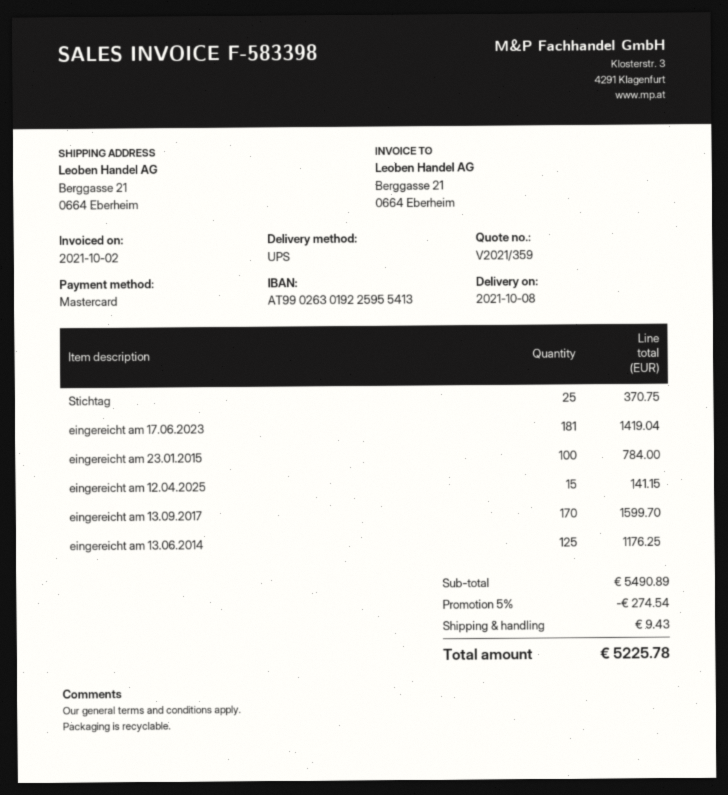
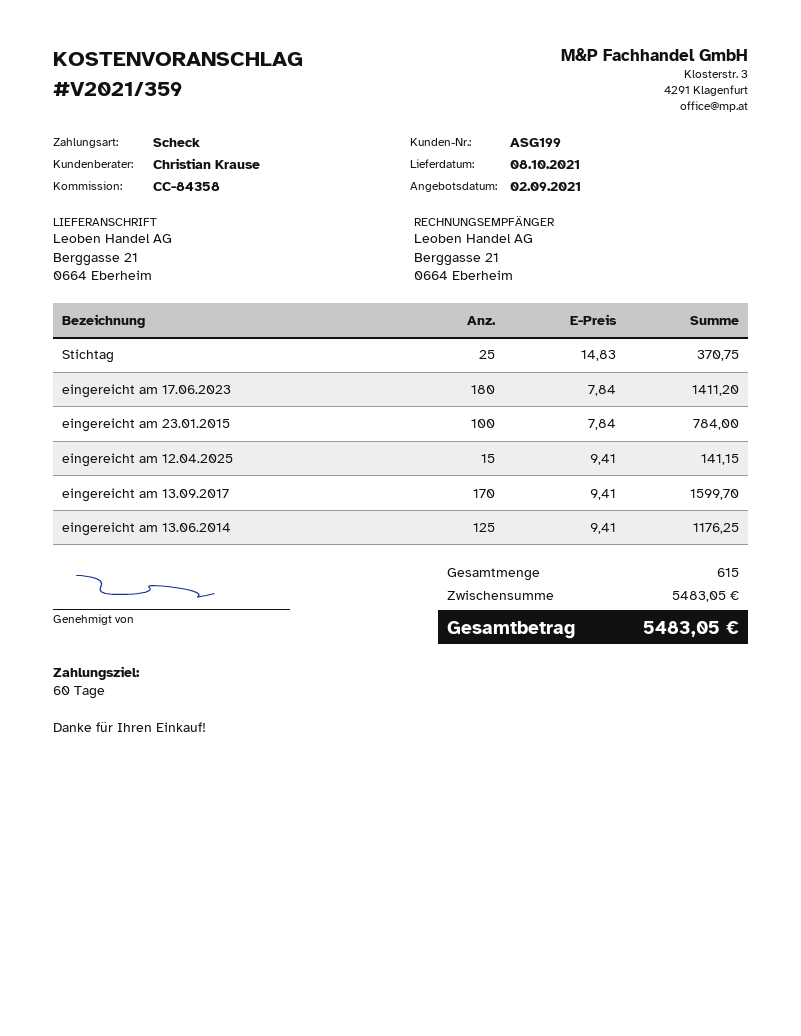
payment method: Mastercard -> cheque
eingereicht am 17.06.2023: 181 for 1419.04 -> 180 for 1411.20
subtotal: 5490.89 -> 5483.05
discount: 5% = 274.54 -> none
shipping: 9.43 -> none
total: 5225.78 -> 5483.05

